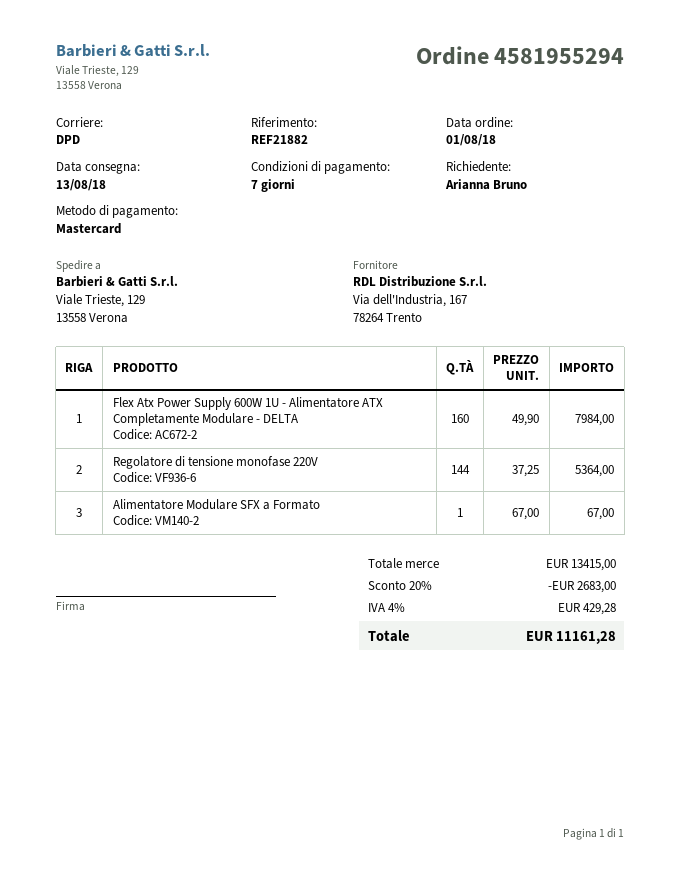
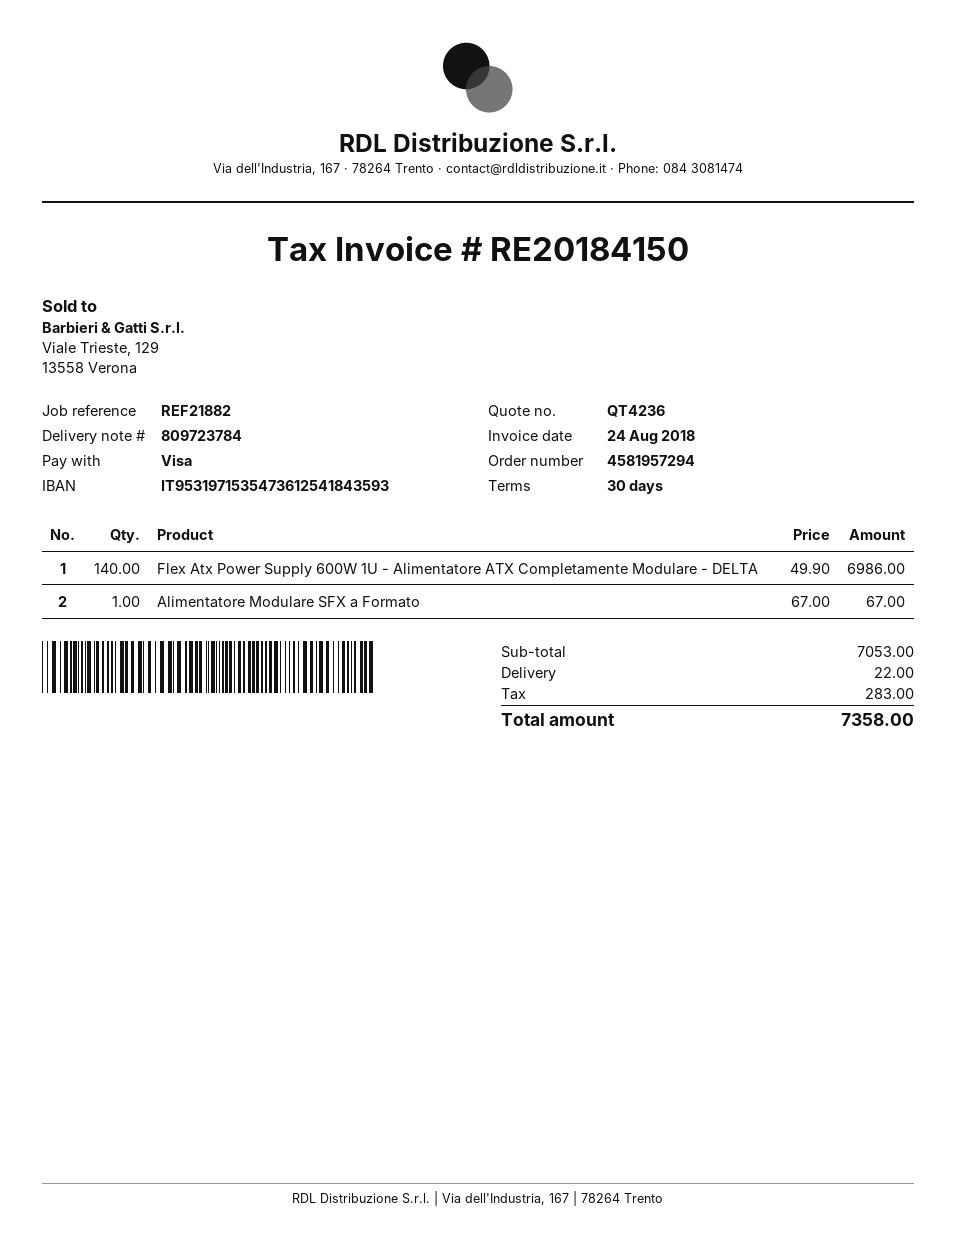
order number: 4581955294 -> 4581957294
payment terms: 7 days -> 30 days
payment method: Mastercard -> Visa
Flex Atx Power Supply 600W 1U - Alimentatore ATX Completamente Modulare - DELTA: 160 x 49.90 = 7984.00 -> 140 x 49.90 = 6986.00
Regolatore di tensione monofase 220V: 144 x 37.25 = 5364.00 -> none
subtotal: 13415.00 -> 7053.00
discount: 20% = 2683.00 -> none
shipping: none -> 22.00
tax: 429.28 -> 283.00
total: 11161.28 -> 7358.00

